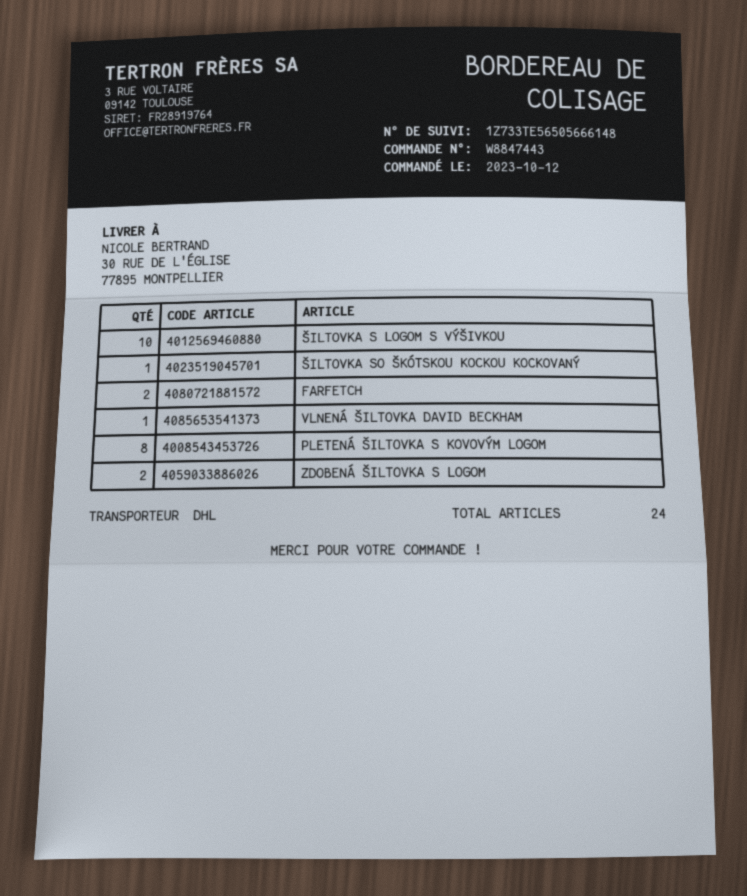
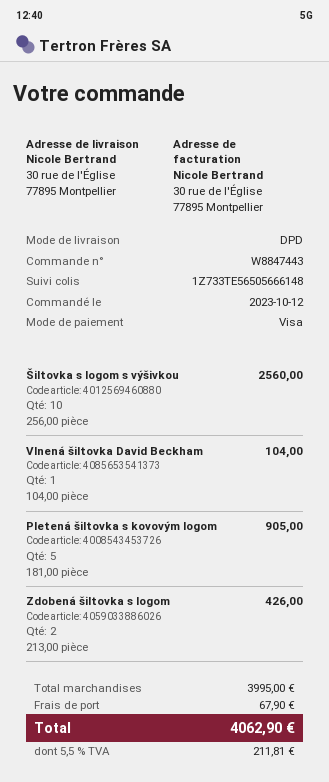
shipping method: DHL -> DPD
ŠILTOVKA SO ŠKÓTSKOU KOCKOU KOCKOVANÝ: 1 -> none
FARFETCH: 2 -> none
PLETENÁ ŠILTOVKA S KOVOVÝM LOGOM: 8 -> 5

